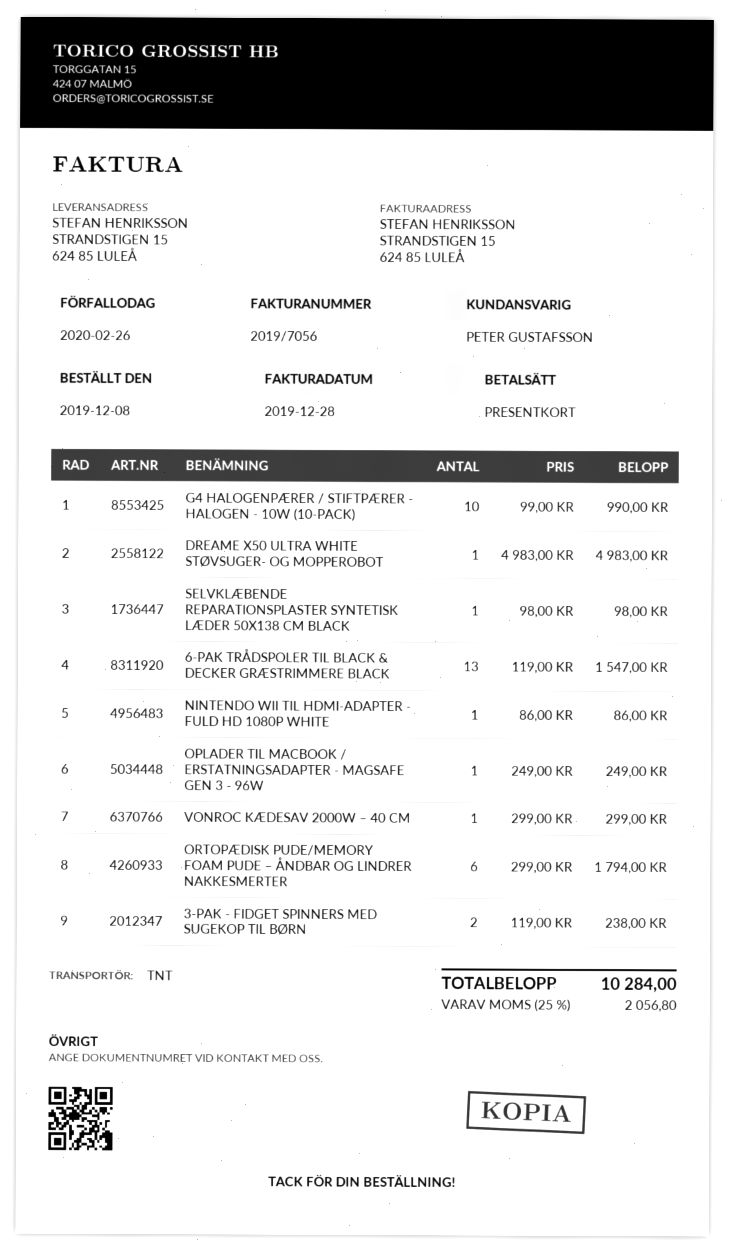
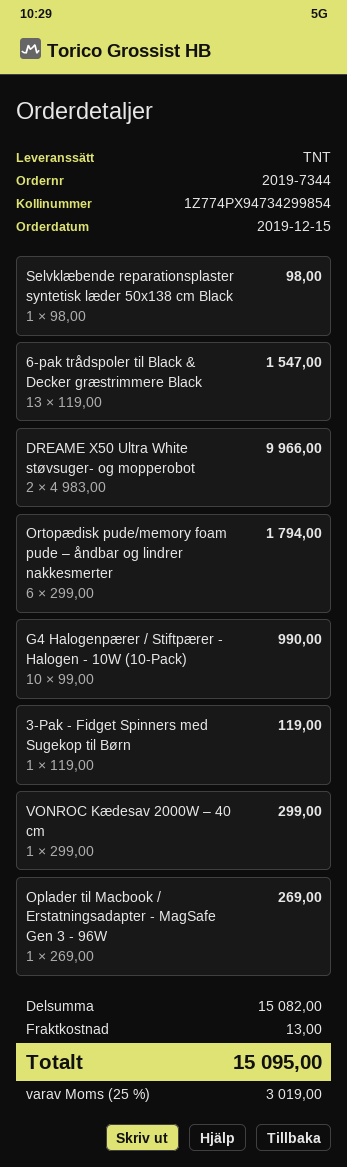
order date: 2019-12-08 -> 2019-12-15
DREAME X50 ULTRA WHITE STØVSUGER- OG MOPPEROBOT: 1 x 4983.00 = 4983.00 -> 2 x 4983.00 = 9966.00
NINTENDO WII TIL HDMI-ADAPTER - FULD HD 1080P WHITE: 1 x 86.00 = 86.00 -> none
OPLADER TIL MACBOOK / ERSTATNINGSADAPTER - MAGSAFE GEN 3 - 96W: 1 x 249.00 = 249.00 -> 1 x 269.00 = 269.00
3-PAK - FIDGET SPINNERS MED SUGEKOP TIL BØRN: 2 x 119.00 = 238.00 -> 1 x 119.00 = 119.00
shipping: none -> 13.00
tax: 25% = 2056.80 -> 25% = 3019.00
total: 10284.00 -> 15095.00

